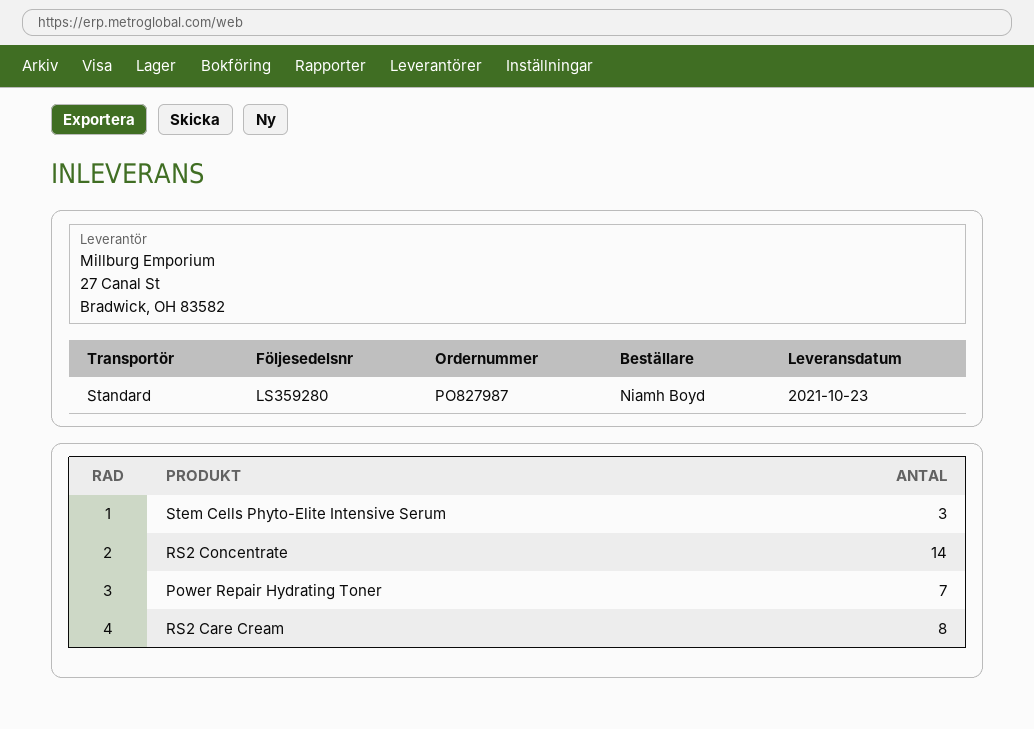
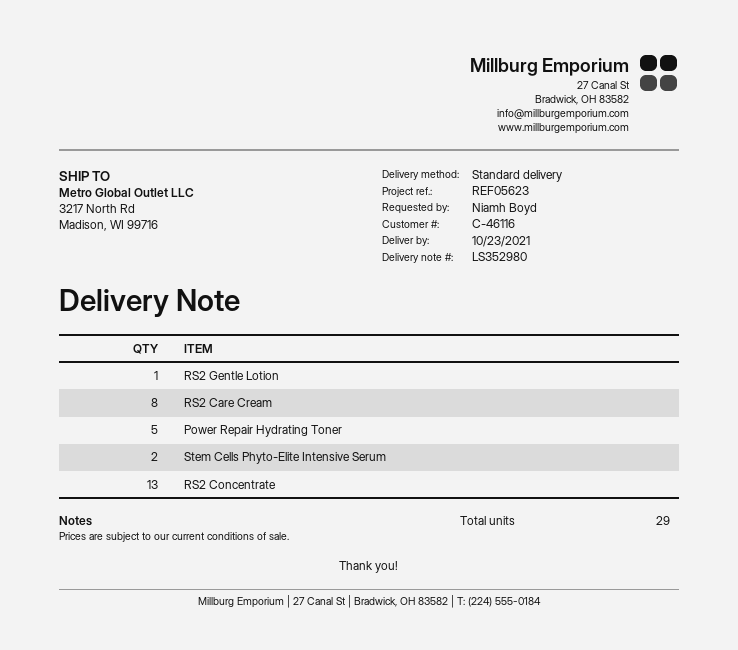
delivery note number: LS359280 -> LS352980
Stem Cells Phyto-Elite Intensive Serum: 3 -> 2
RS2 Concentrate: 14 -> 13
Power Repair Hydrating Toner: 7 -> 5
RS2 Gentle Lotion: none -> 1

